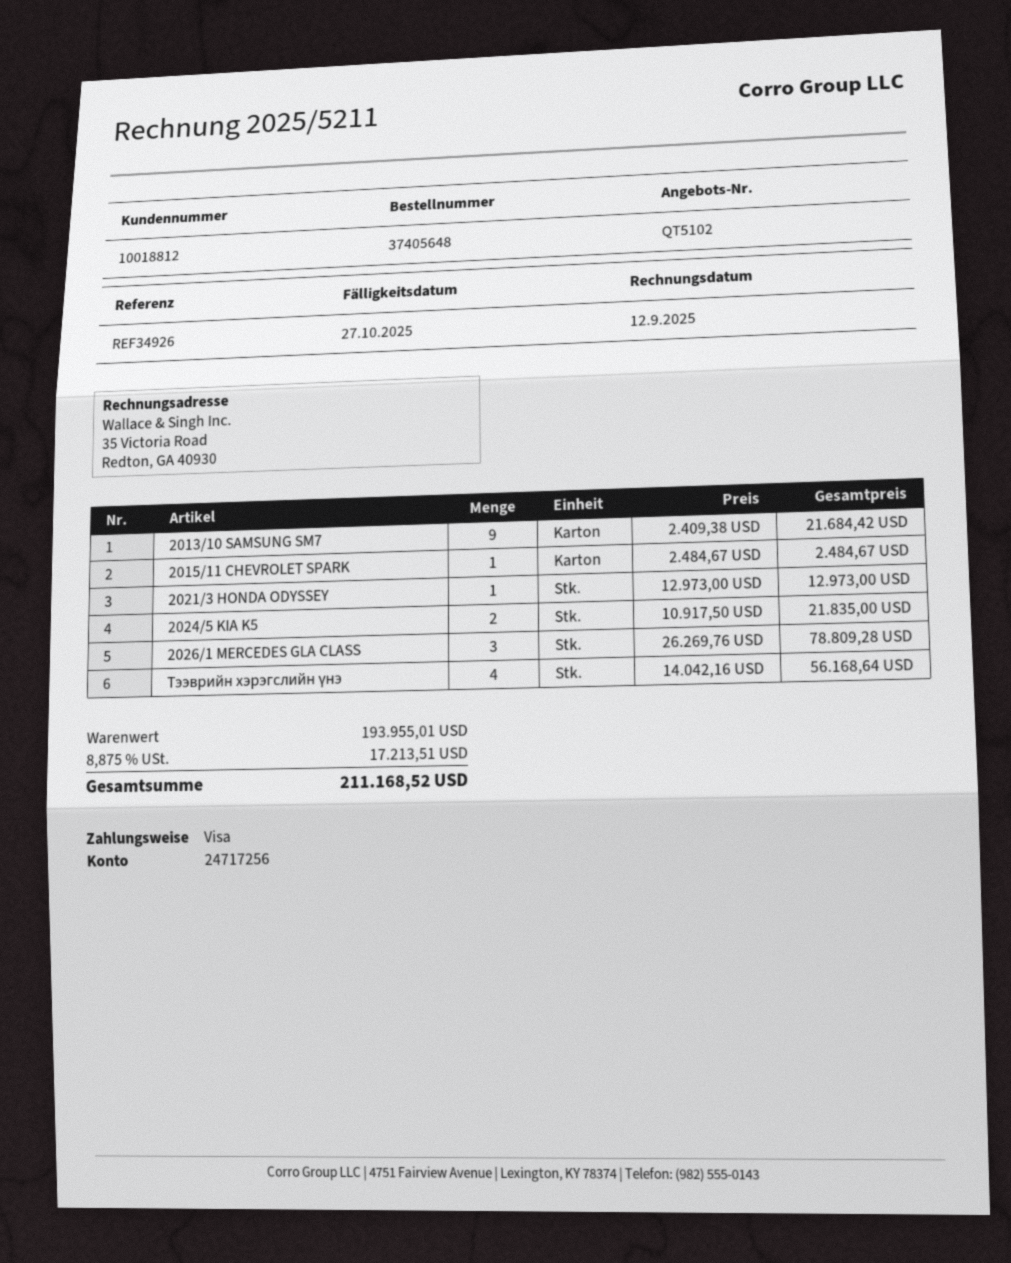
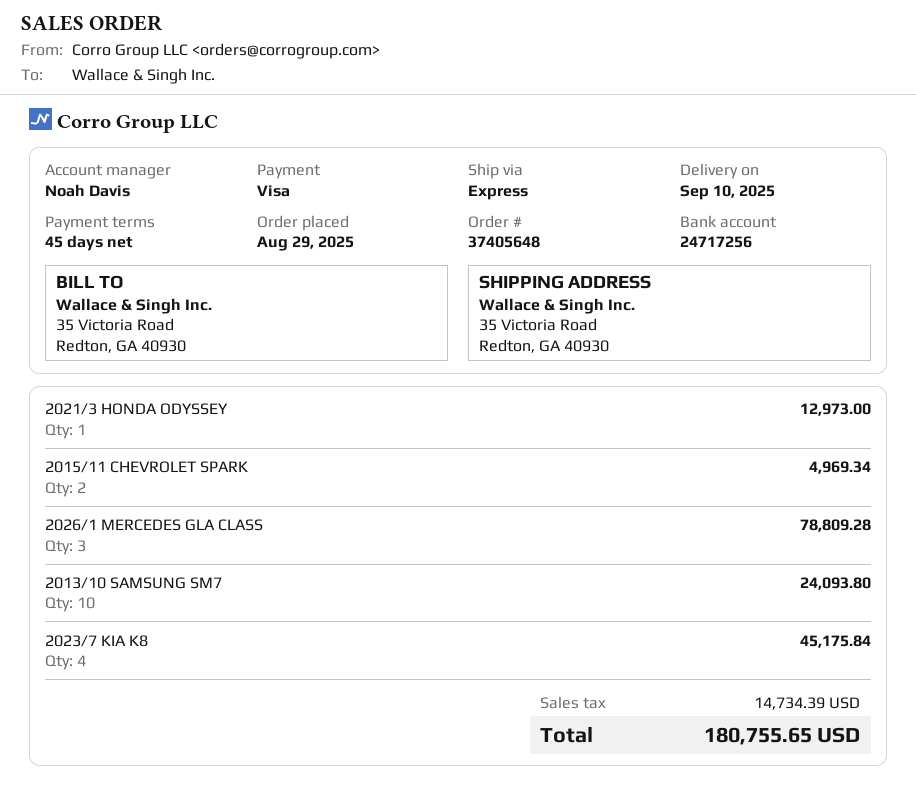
2013/10 SAMSUNG SM7: 9 for 21684.42 -> 10 for 24093.80
2015/11 CHEVROLET SPARK: 1 for 2484.67 -> 2 for 4969.34
2024/5 KIA K5: 2 for 21835.00 -> none
Тээврийн хэрэгслийн үнэ: 4 for 56168.64 -> none
2023/7 KIA K8: none -> 4 for 45175.84
tax: 17213.51 -> 14734.39
total: 211168.52 -> 180755.65

